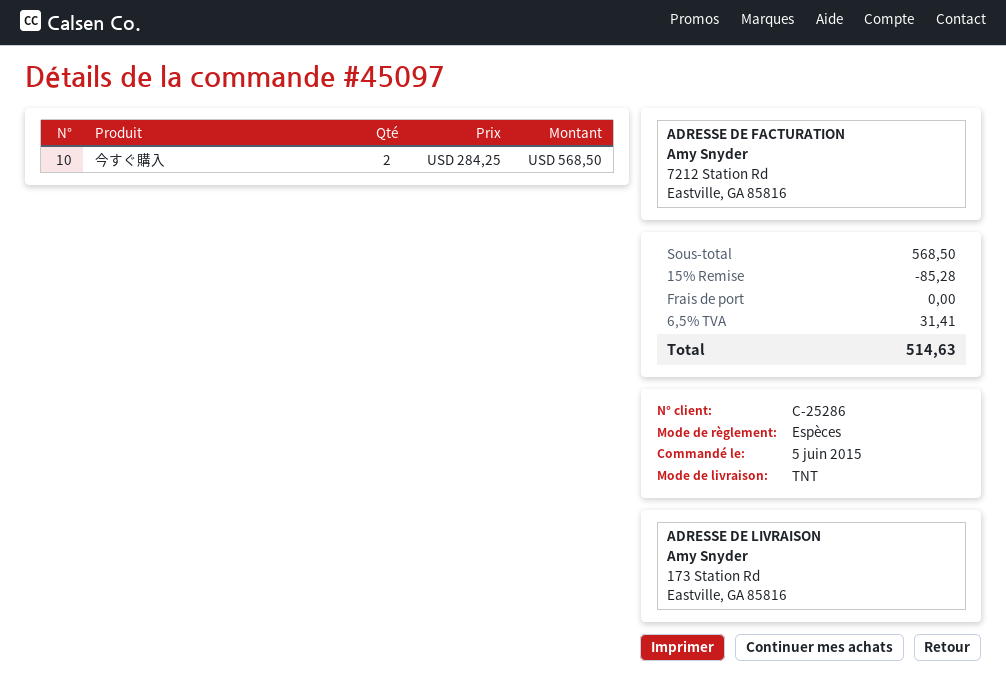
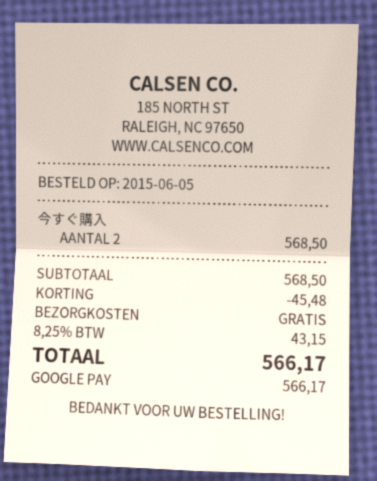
payment method: cash -> Google Pay
discount: 85.28 -> 45.48
tax: 6.5% = 31.41 -> 8.25% = 43.15
total: 514.63 -> 566.17

